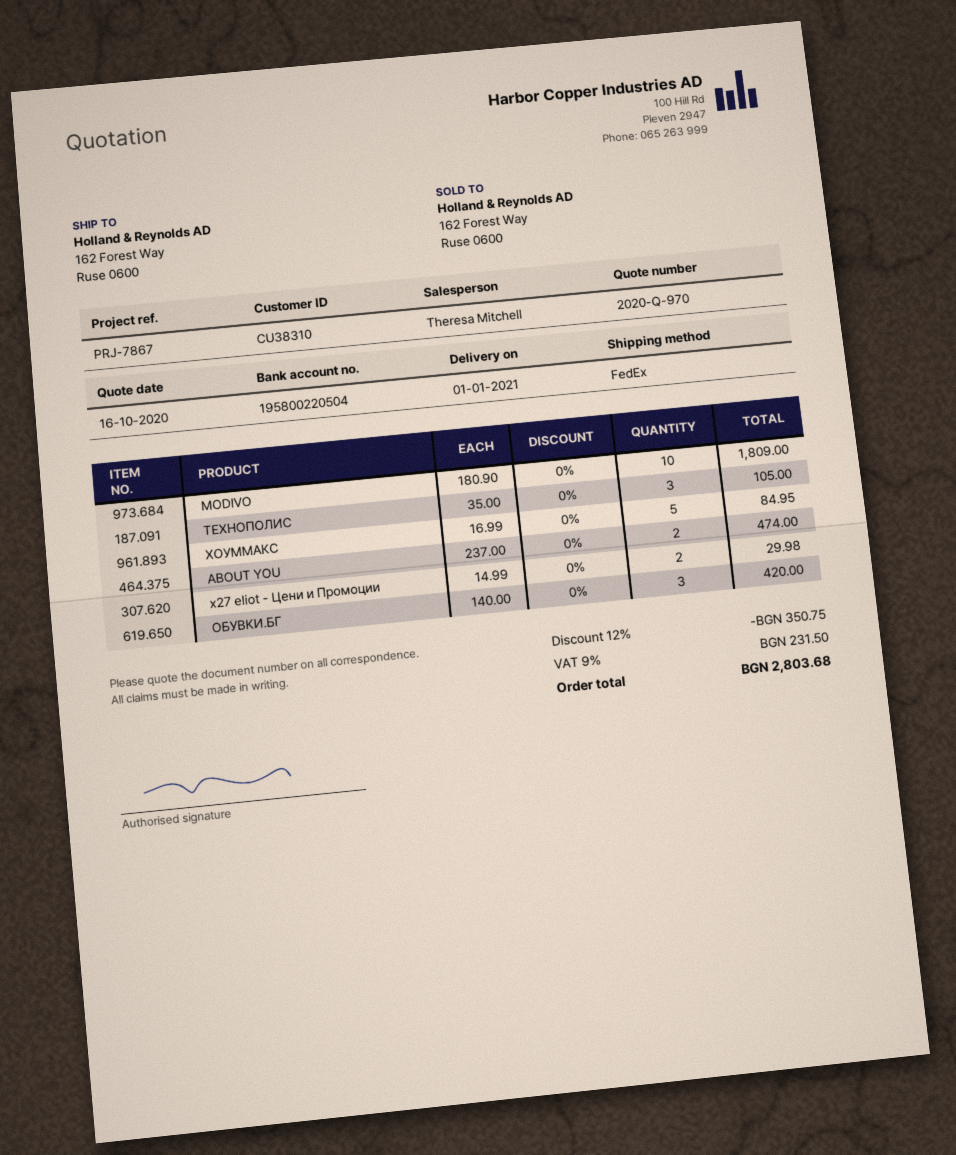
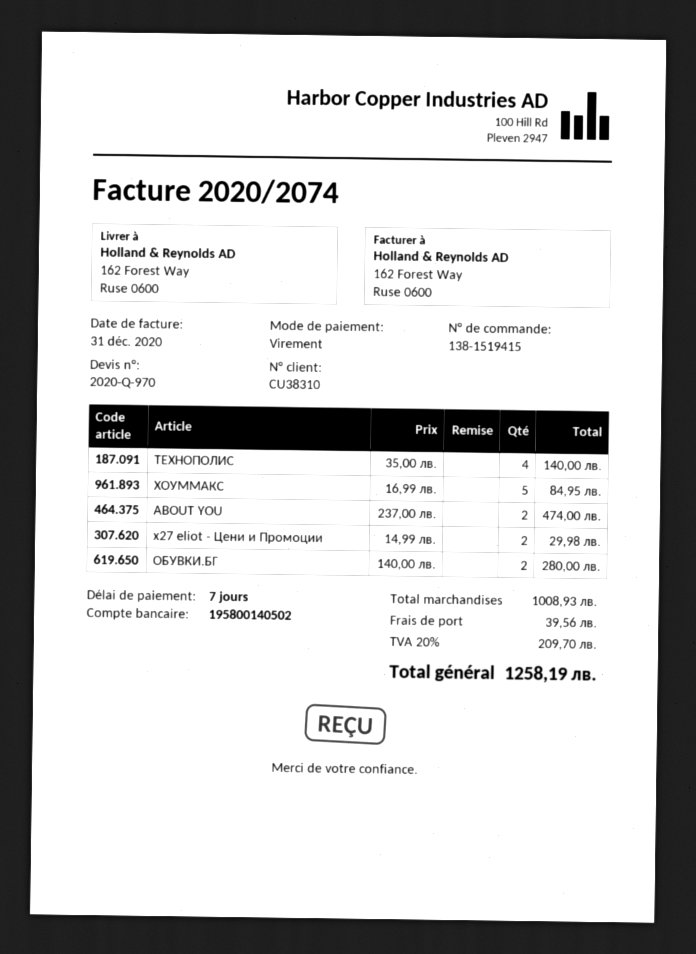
bank account: 195800220504 -> 195800140502
MODIVO: 10 x 180.90 = 1809.00 -> none
ТЕХНОПОЛИС: 3 x 35.00 = 105.00 -> 4 x 35.00 = 140.00
ОБУВКИ.БГ: 3 x 140.00 = 420.00 -> 2 x 140.00 = 280.00
discount: 12% = 350.75 -> none
shipping: none -> 39.56
tax: 9% = 231.50 -> 20% = 209.70
total: 2803.68 -> 1258.19

